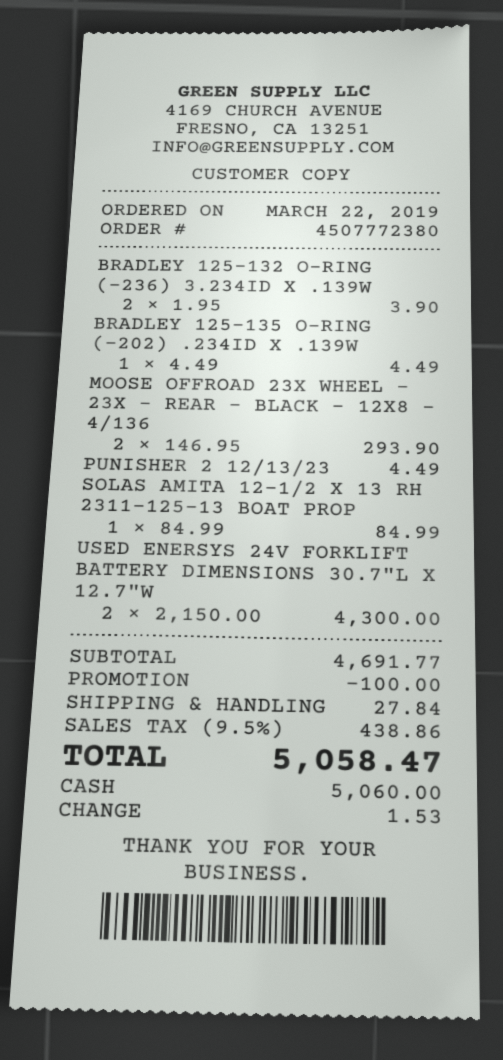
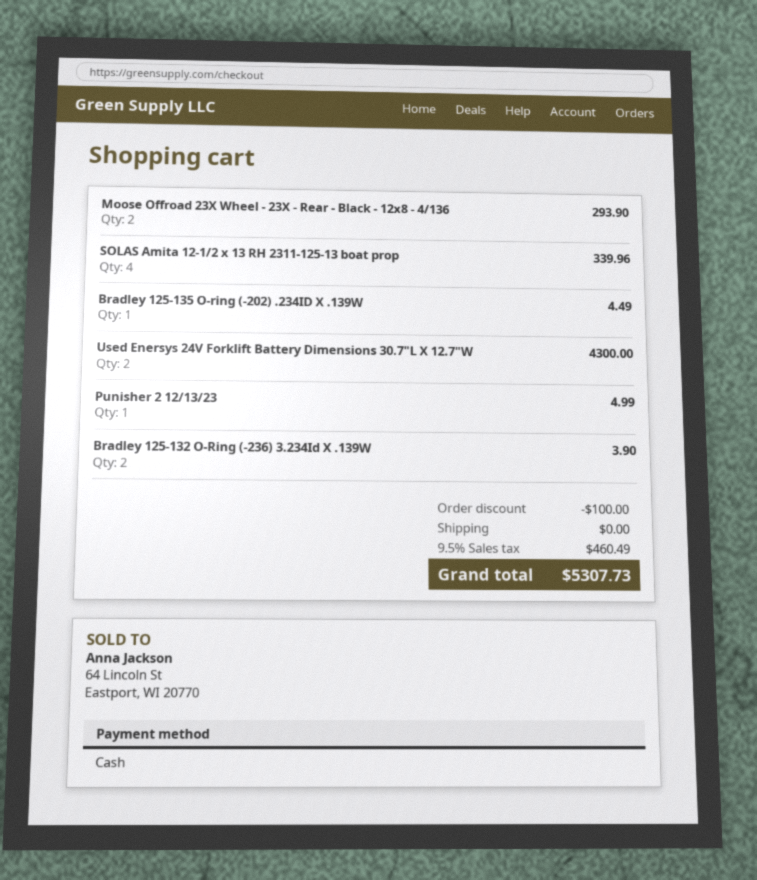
PUNISHER 2 12/13/23: 1 for 4.49 -> 1 for 4.99
SOLAS AMITA 12-1/2 X 13 RH 2311-125-13 BOAT PROP: 1 for 84.99 -> 4 for 339.96
shipping: 27.84 -> 0.00
tax: 9.5% = 438.86 -> 9.5% = 460.49
total: 5058.47 -> 5307.73

